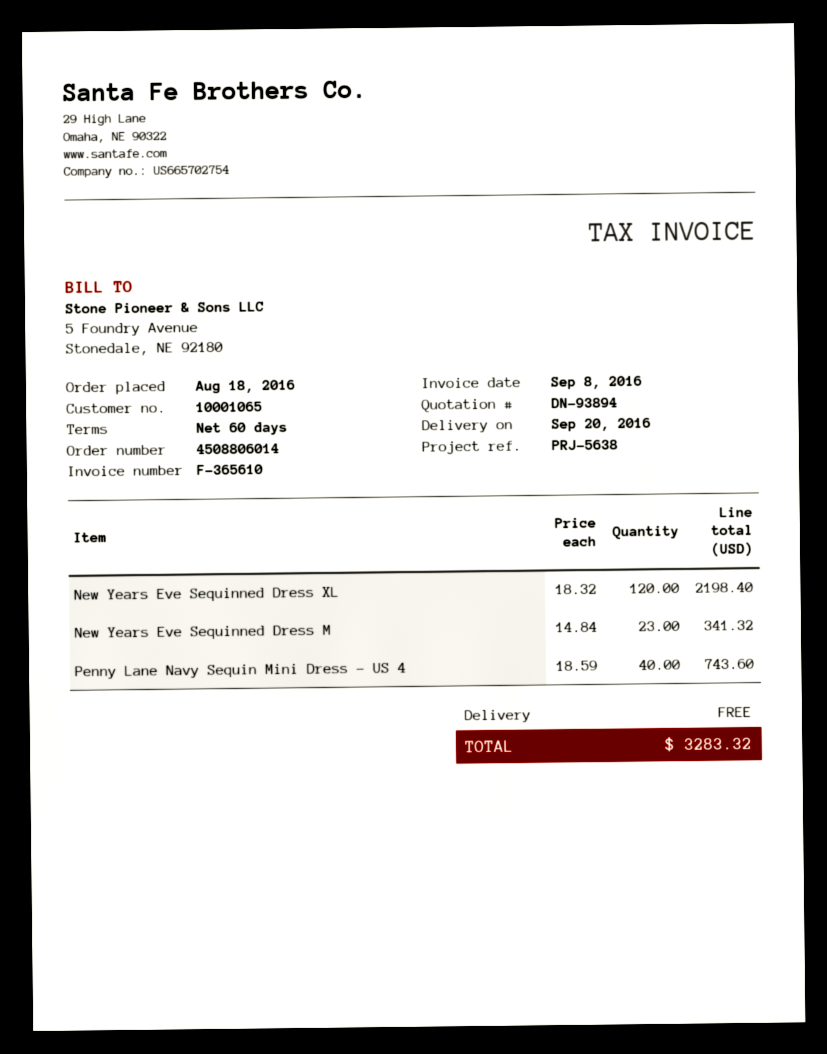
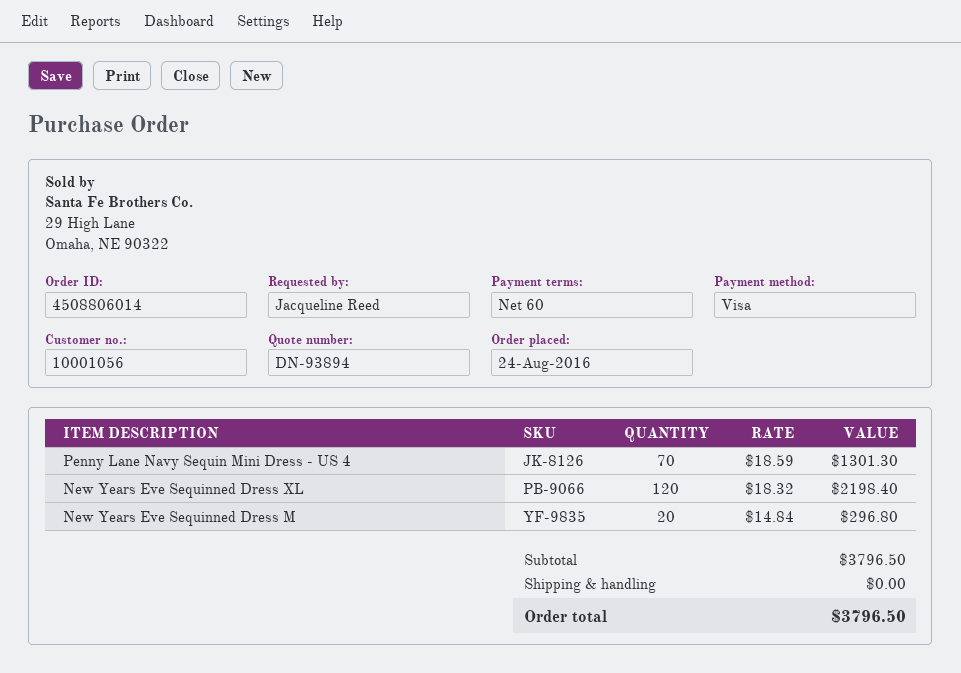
order date: 2016-08-18 -> 2016-08-24
customer number: 10001065 -> 10001056
New Years Eve Sequinned Dress M: 23 x 14.84 = 341.32 -> 20 x 14.84 = 296.80
Penny Lane Navy Sequin Mini Dress - US 4: 40 x 18.59 = 743.60 -> 70 x 18.59 = 1301.30
total: 3283.32 -> 3796.50

